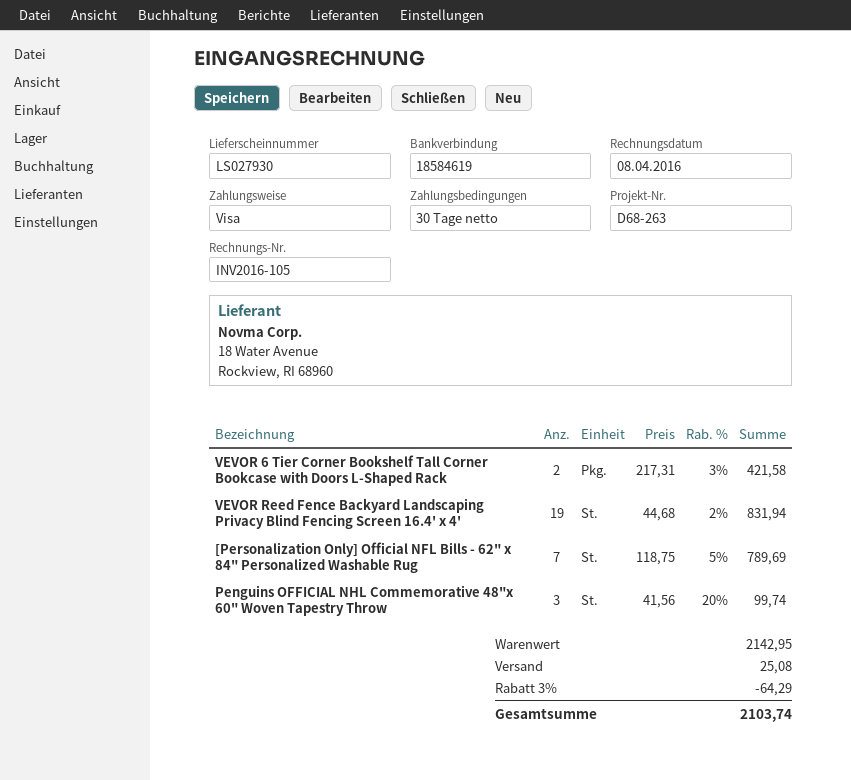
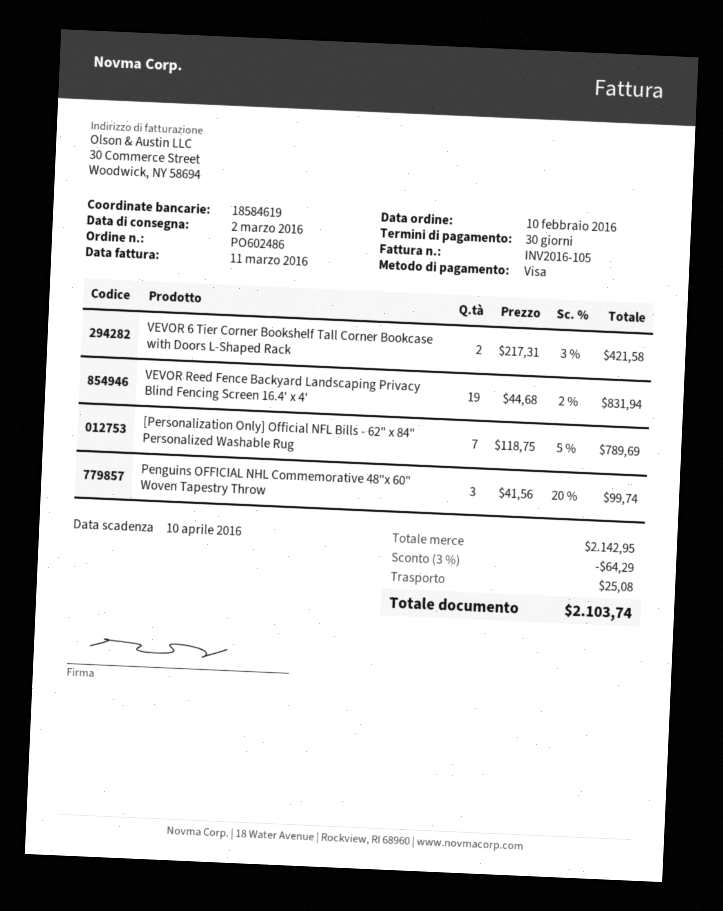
invoice date: 2016-04-08 -> 2016-03-11

